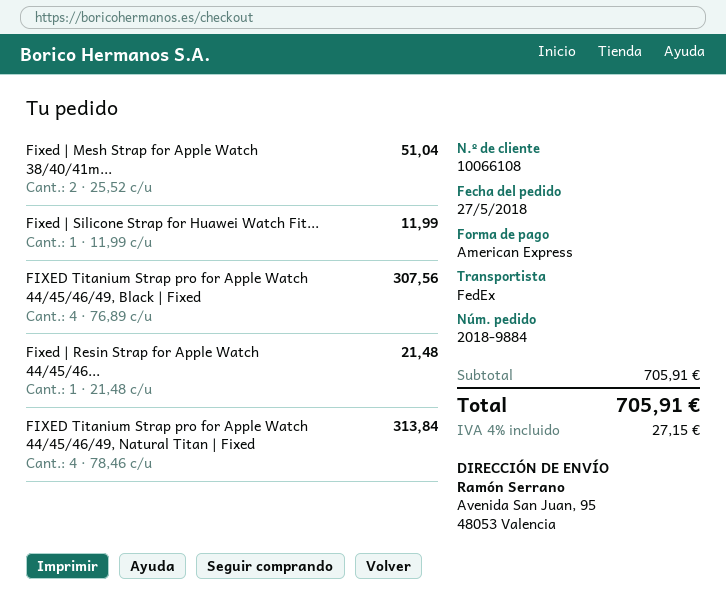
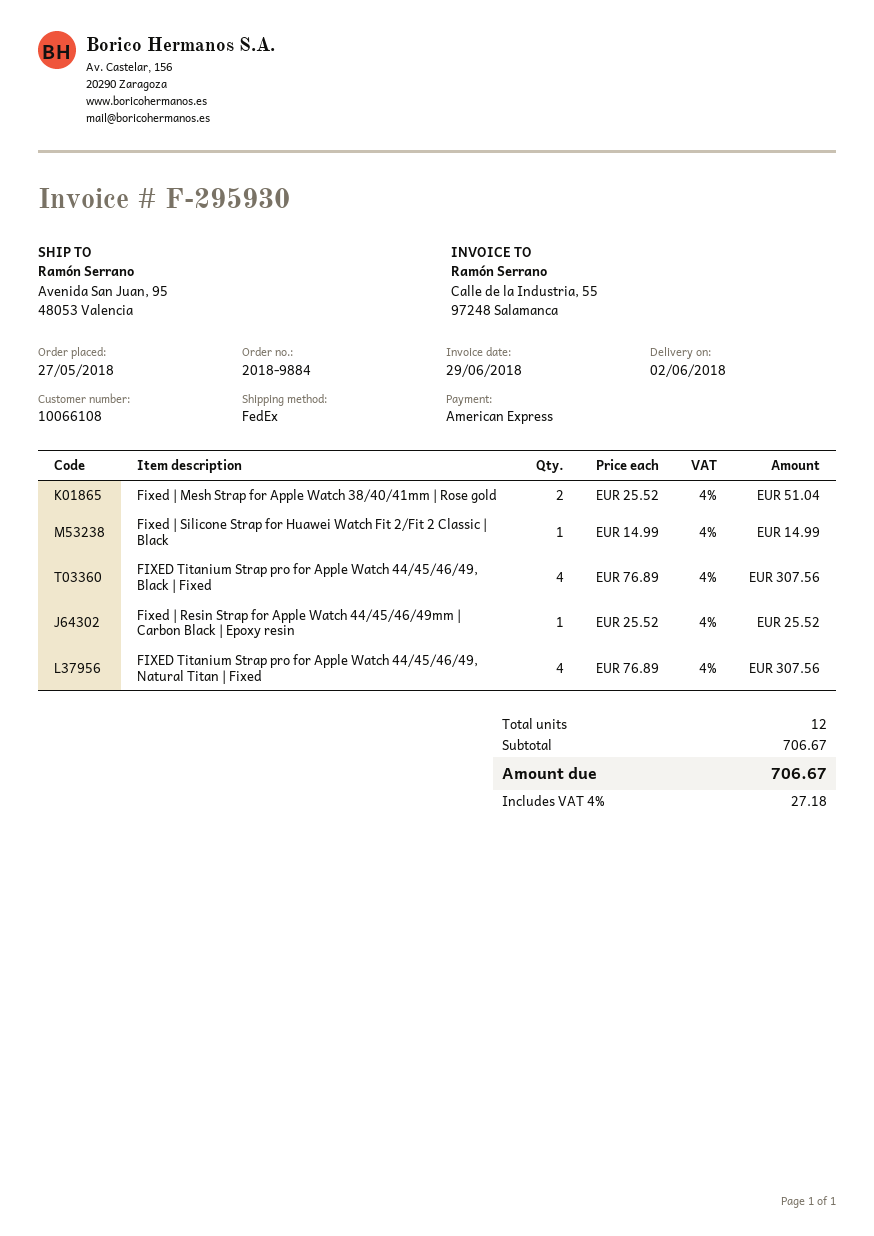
Fixed | Silicone Strap for Huawei Watch Fit...: 1 x 11.99 = 11.99 -> 1 x 14.99 = 14.99
Fixed | Resin Strap for Apple Watch 44/45/46...: 1 x 21.48 = 21.48 -> 1 x 25.52 = 25.52
FIXED Titanium Strap pro for Apple Watch 44/45/46/49, Natural Titan | Fixed: 4 x 78.46 = 313.84 -> 4 x 76.89 = 307.56
subtotal: 705.91 -> 706.67
tax: 4% = 27.15 -> 4% = 27.18
total: 705.91 -> 706.67

